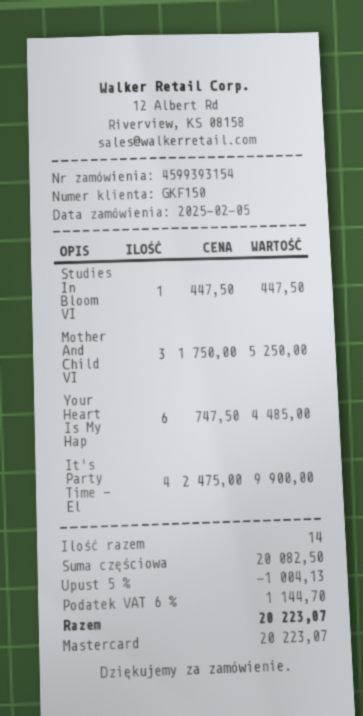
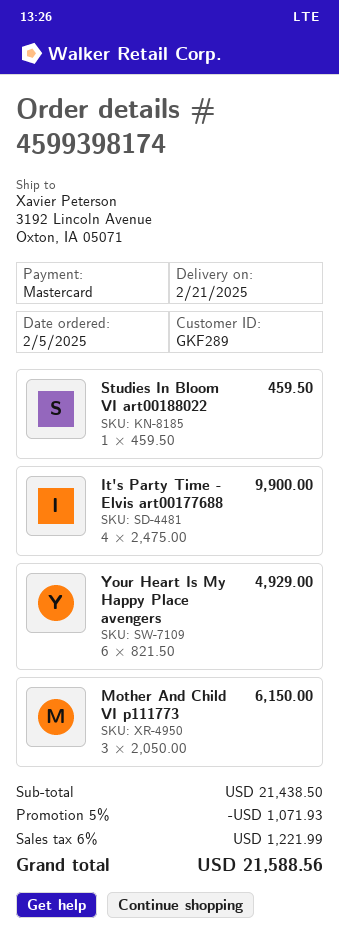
order number: 4599393154 -> 4599398174
customer number: GKF150 -> GKF289
Studies In Bloom VI: 1 x 447.50 = 447.50 -> 1 x 459.50 = 459.50
Mother And Child VI: 3 x 1750.00 = 5250.00 -> 3 x 2050.00 = 6150.00
Your Heart Is My Hap: 6 x 747.50 = 4485.00 -> 6 x 821.50 = 4929.00
subtotal: 20082.50 -> 21438.50
discount: 5% = 1004.13 -> 5% = 1071.93
tax: 6% = 1144.70 -> 6% = 1221.99
total: 20223.07 -> 21588.56

